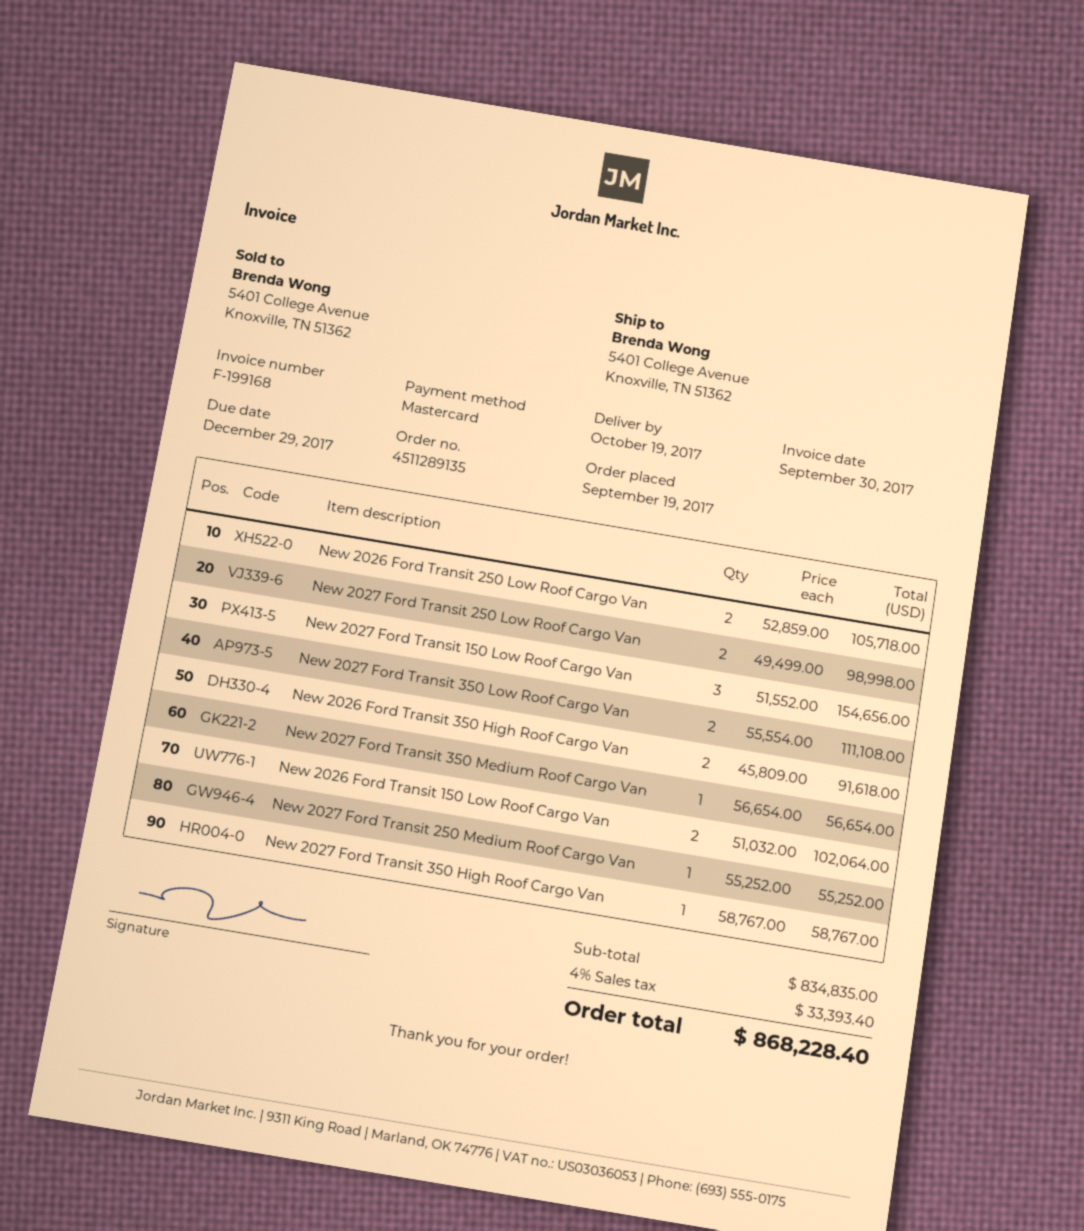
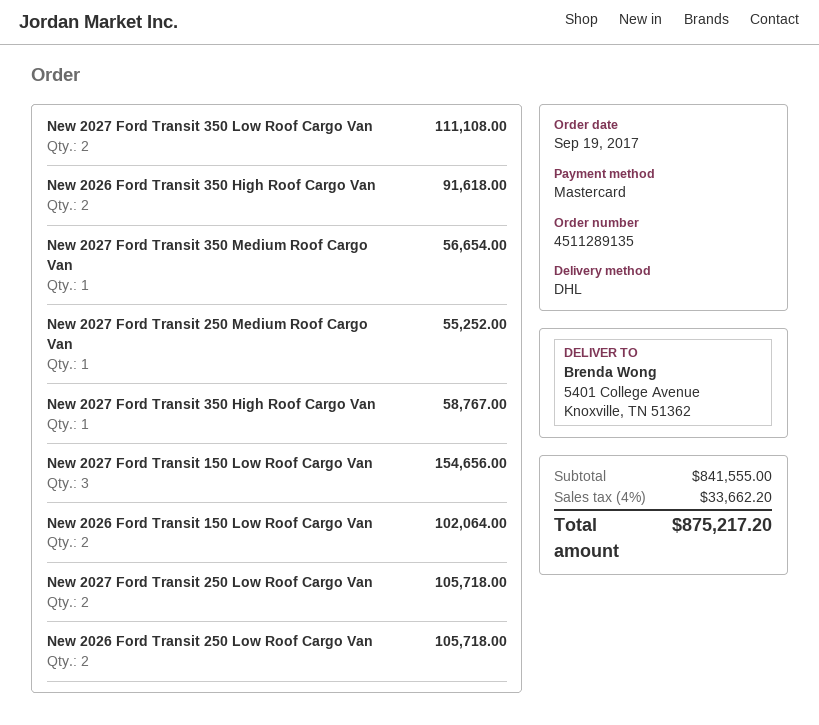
New 2027 Ford Transit 250 Low Roof Cargo Van: 2 for 98998.00 -> 2 for 105718.00
subtotal: 834835.00 -> 841555.00
tax: 4% = 33393.40 -> 4% = 33662.20
total: 868228.40 -> 875217.20

